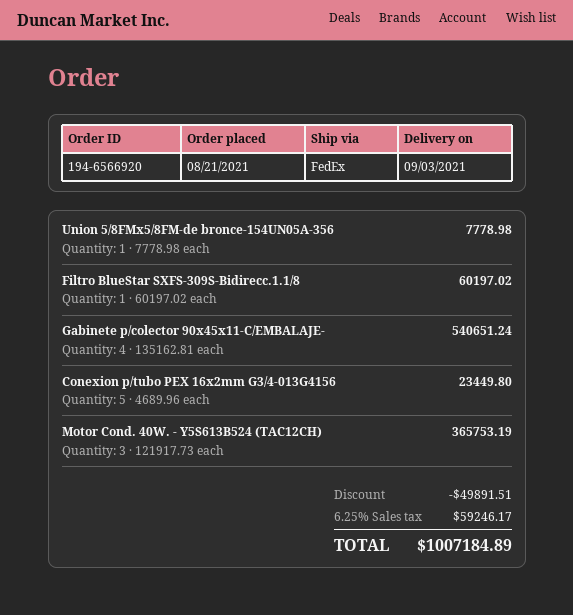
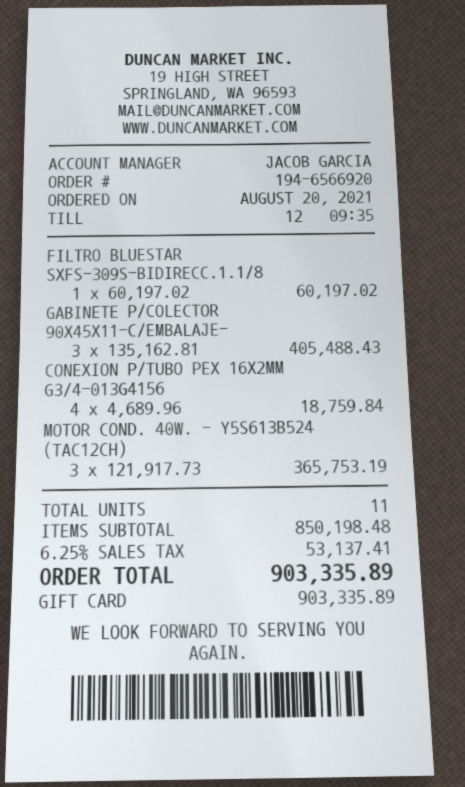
order date: 2021-08-21 -> 2021-08-20
Union 5/8FMx5/8FM-de bronce-154UN05A-356: 1 x 7778.98 = 7778.98 -> none
Gabinete p/colector 90x45x11-C/EMBALAJE-: 4 x 135162.81 = 540651.24 -> 3 x 135162.81 = 405488.43
Conexion p/tubo PEX 16x2mm G3/4-013G4156: 5 x 4689.96 = 23449.80 -> 4 x 4689.96 = 18759.84
discount: 49891.51 -> none
tax: 6.25% = 59246.17 -> 6.25% = 53137.41
total: 1007184.89 -> 903335.89

